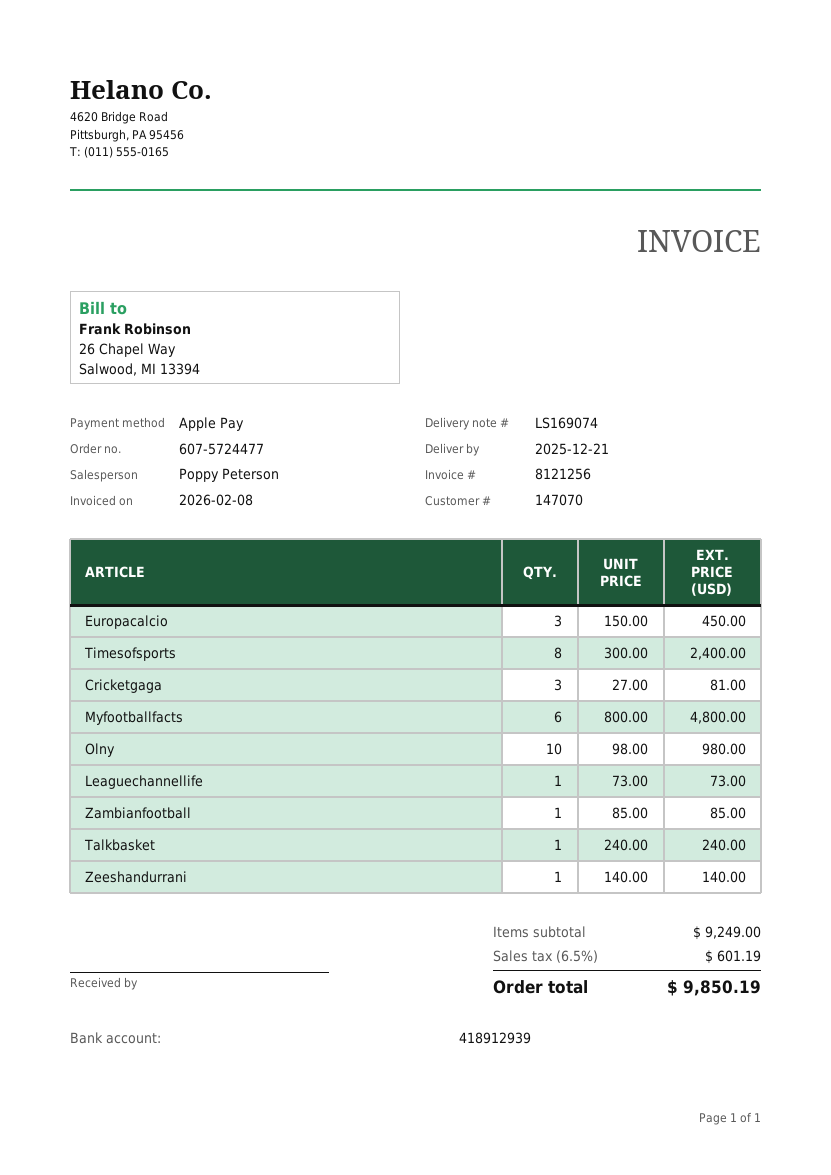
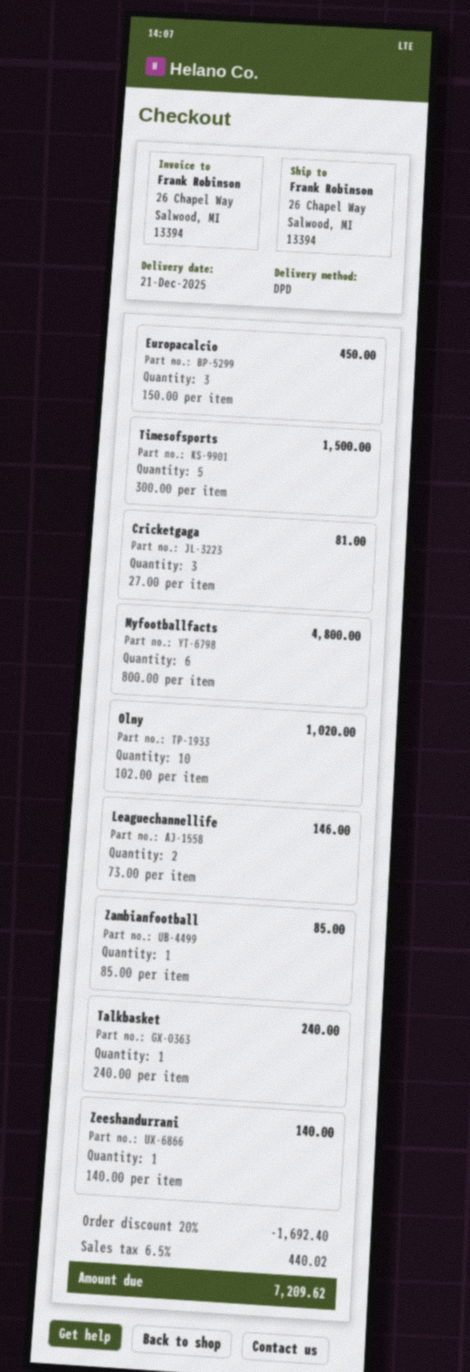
Timesofsports: 8 x 300.00 = 2400.00 -> 5 x 300.00 = 1500.00
Olny: 10 x 98.00 = 980.00 -> 10 x 102.00 = 1020.00
Leaguechannellife: 1 x 73.00 = 73.00 -> 2 x 73.00 = 146.00
discount: none -> 20% = 1692.40
tax: 6.5% = 601.19 -> 6.5% = 440.02
total: 9850.19 -> 7209.62

